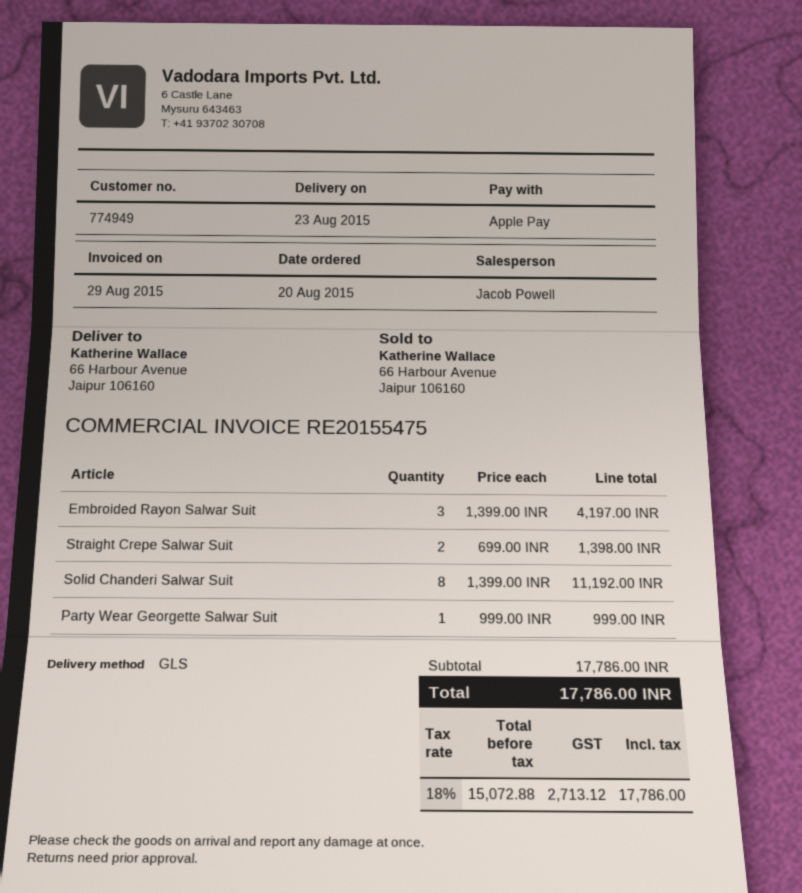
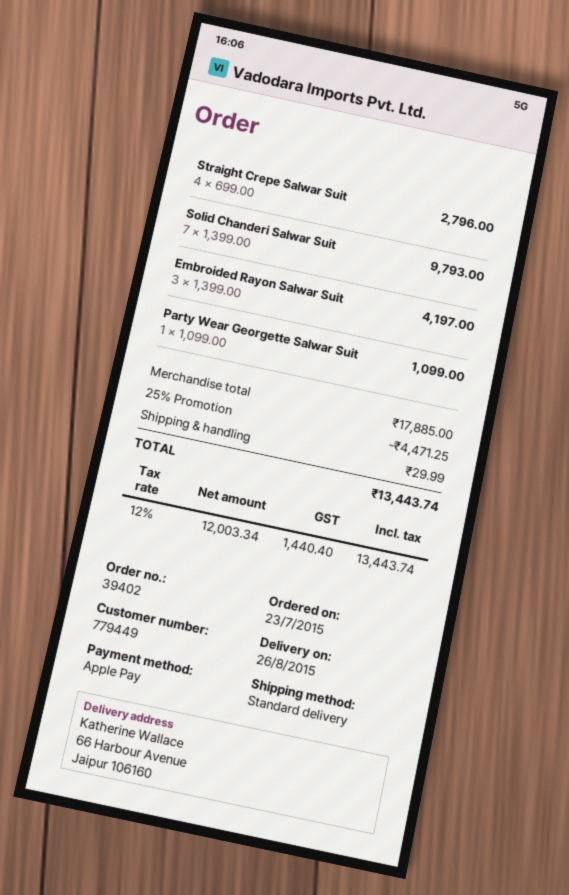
order date: 2015-08-20 -> 2015-07-23
delivery date: 2015-08-23 -> 2015-08-26
customer number: 774949 -> 779449
shipping method: GLS -> standard
Straight Crepe Salwar Suit: 2 x 699.00 = 1398.00 -> 4 x 699.00 = 2796.00
Solid Chanderi Salwar Suit: 8 x 1399.00 = 11192.00 -> 7 x 1399.00 = 9793.00
Party Wear Georgette Salwar Suit: 1 x 999.00 = 999.00 -> 1 x 1099.00 = 1099.00
subtotal: 17786.00 -> 17885.00
discount: none -> 25% = 4471.25
shipping: none -> 29.99
net: 15072.88 -> 12003.34
tax: 18% = 2713.12 -> 12% = 1440.40
total: 17786.00 -> 13443.74

